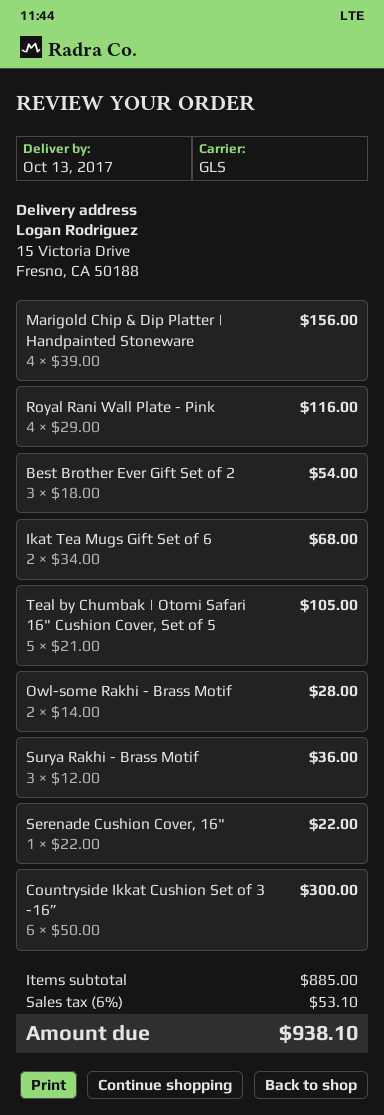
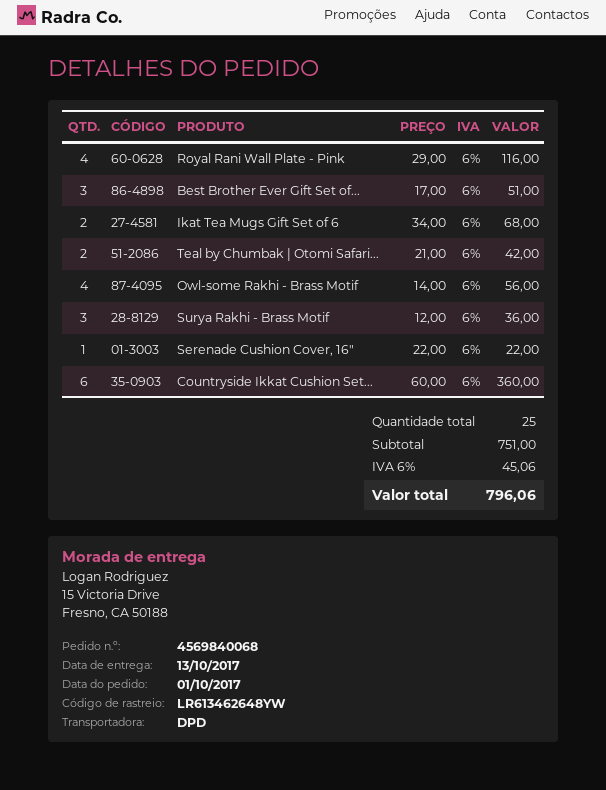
shipping method: GLS -> DPD
Marigold Chip & Dip Platter | Handpainted Stoneware: 4 x 39.00 = 156.00 -> none
Best Brother Ever Gift Set of 2: 3 x 18.00 = 54.00 -> 3 x 17.00 = 51.00
Teal by Chumbak | Otomi Safari 16" Cushion Cover, Set of 5: 5 x 21.00 = 105.00 -> 2 x 21.00 = 42.00
Owl-some Rakhi - Brass Motif: 2 x 14.00 = 28.00 -> 4 x 14.00 = 56.00
Countryside Ikkat Cushion Set of 3 -16”: 6 x 50.00 = 300.00 -> 6 x 60.00 = 360.00
subtotal: 885.00 -> 751.00
tax: 6% = 53.10 -> 6% = 45.06
total: 938.10 -> 796.06

